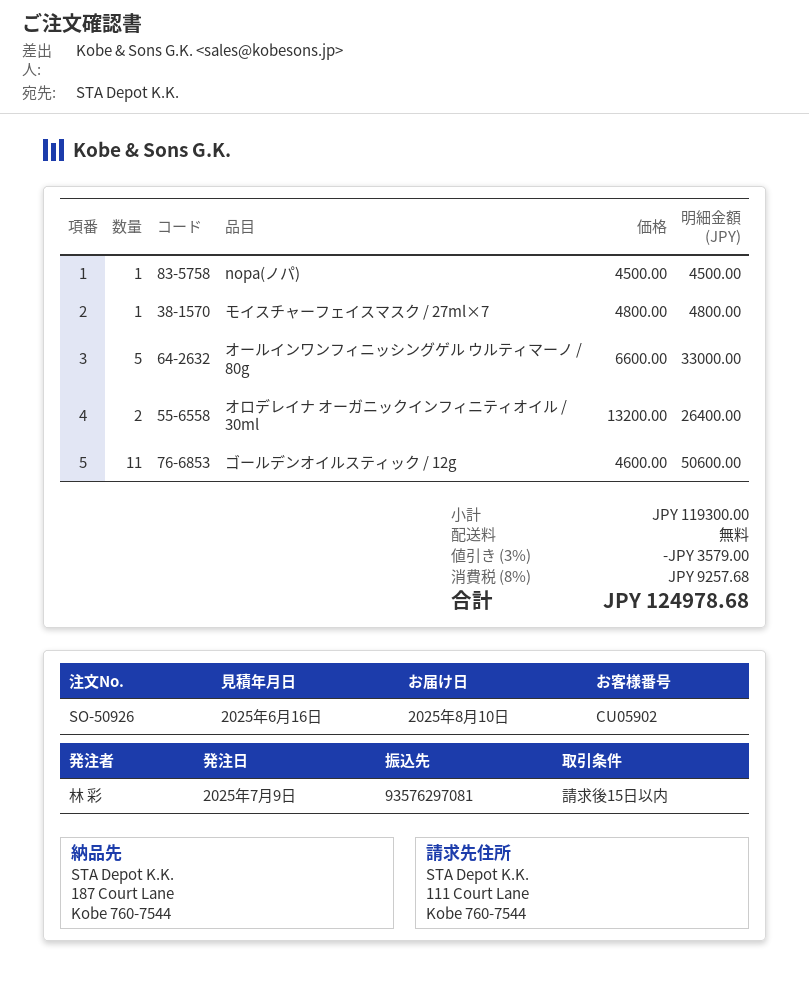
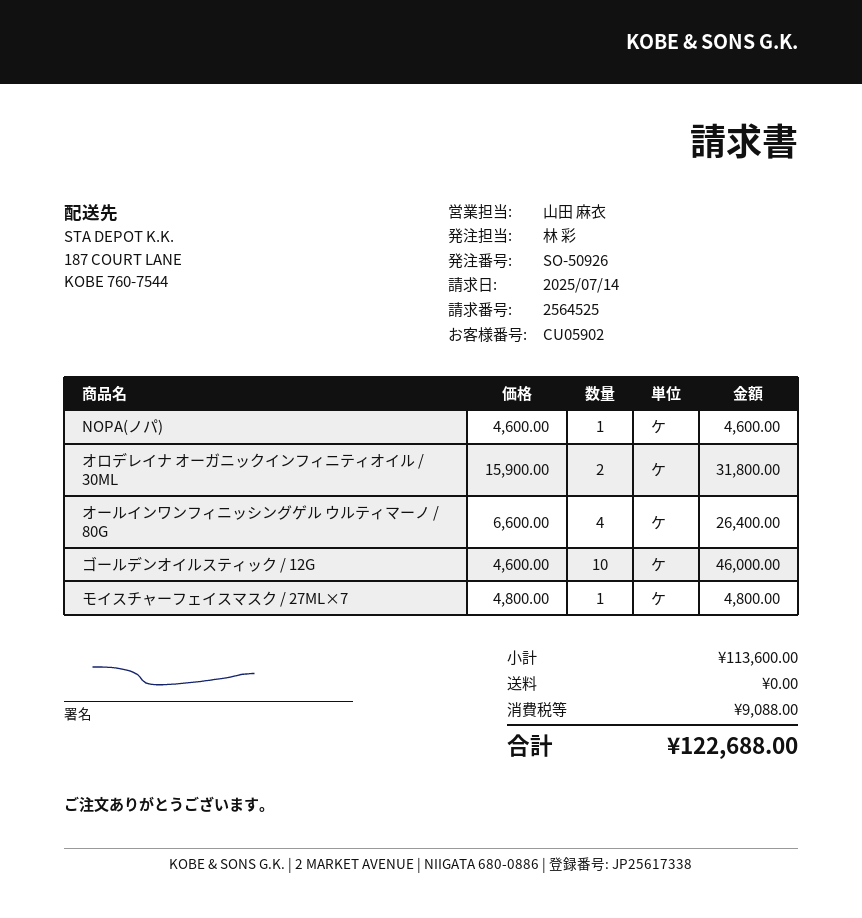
nopa(ノパ): 1 x 4500.00 = 4500.00 -> 1 x 4600.00 = 4600.00
オールインワンフィニッシングゲル ウルティマーノ / 80g: 5 x 6600.00 = 33000.00 -> 4 x 6600.00 = 26400.00
オロデレイナ オーガニックインフィニティオイル / 30ml: 2 x 13200.00 = 26400.00 -> 2 x 15900.00 = 31800.00
ゴールデンオイルスティック / 12g: 11 x 4600.00 = 50600.00 -> 10 x 4600.00 = 46000.00
subtotal: 119300.00 -> 113600.00
discount: 3% = 3579.00 -> none
tax: 9257.68 -> 9088.00
total: 124978.68 -> 122688.00

